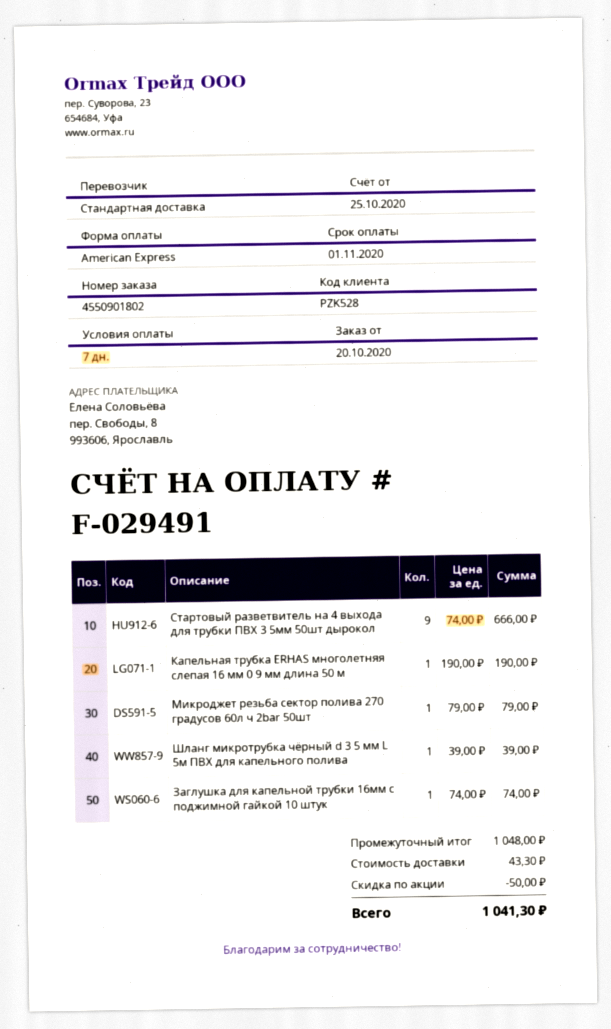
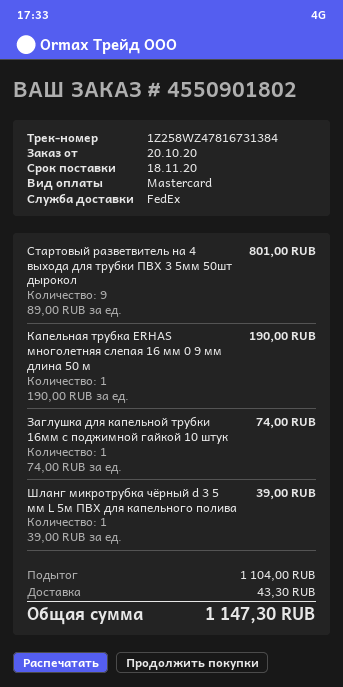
payment method: American Express -> Mastercard
shipping method: standard -> FedEx
Стартовый разветвитель на 4 выхода для трубки ПВХ 3 5мм 50шт дырокол: 9 x 74.00 = 666.00 -> 9 x 89.00 = 801.00
Микроджет резьба сектор полива 270 градусов 60л ч 2bar 50шт: 1 x 79.00 = 79.00 -> none
subtotal: 1048.00 -> 1104.00
discount: 50.00 -> none
total: 1041.30 -> 1147.30

